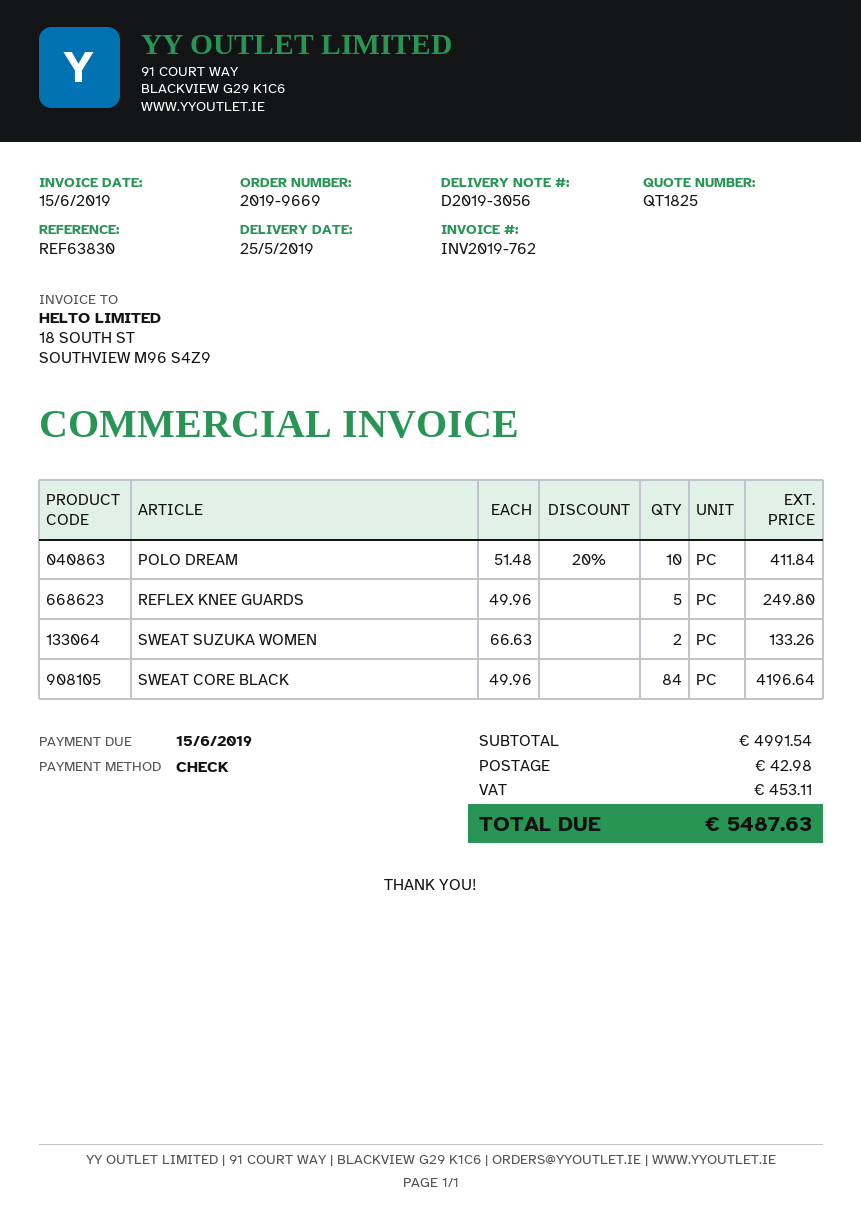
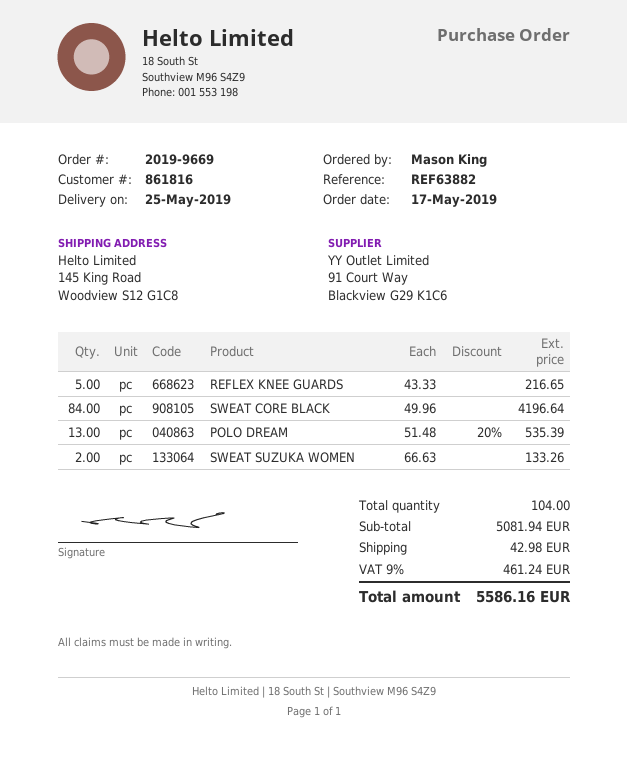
reference: REF63830 -> REF63882
POLO DREAM: 10 x 51.48 - 20% = 411.84 -> 13 x 51.48 - 20% = 535.39
REFLEX KNEE GUARDS: 5 x 49.96 = 249.80 -> 5 x 43.33 = 216.65
subtotal: 4991.54 -> 5081.94
tax: 453.11 -> 461.24
total: 5487.63 -> 5586.16

